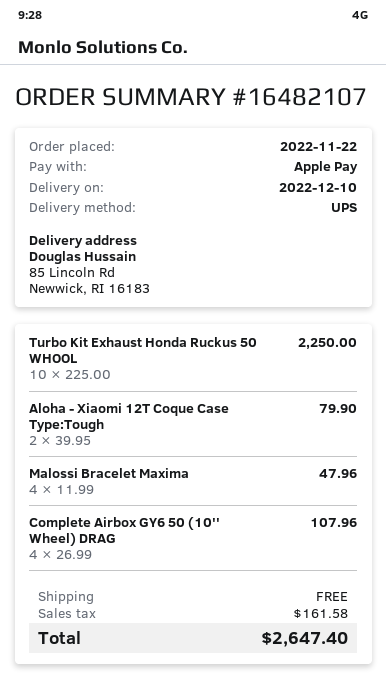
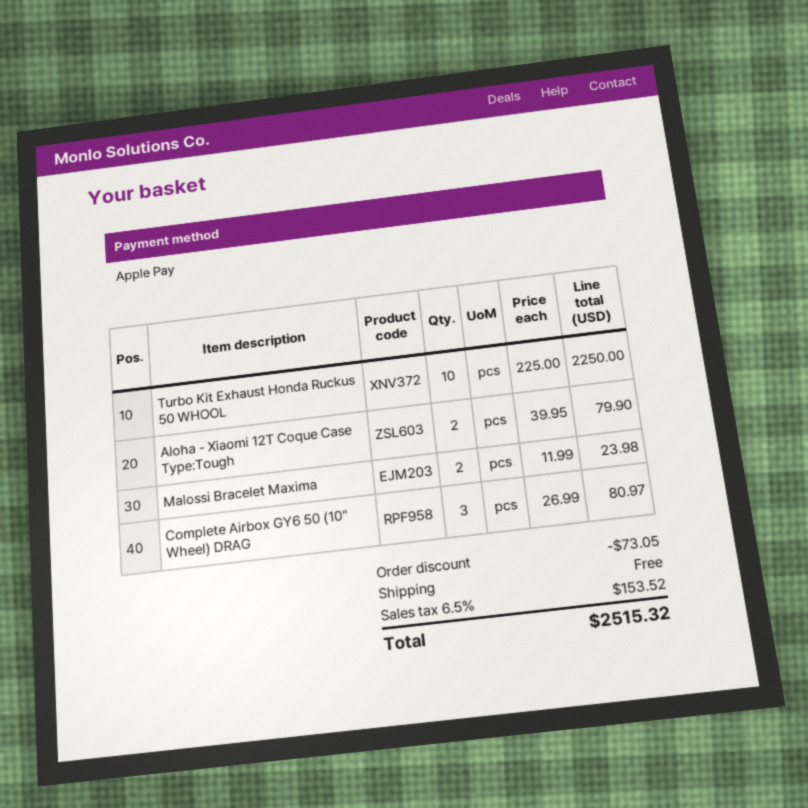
Malossi Bracelet Maxima: 4 x 11.99 = 47.96 -> 2 x 11.99 = 23.98
Complete Airbox GY6 50 (10'' Wheel) DRAG: 4 x 26.99 = 107.96 -> 3 x 26.99 = 80.97
discount: none -> 73.05
tax: 161.58 -> 153.52
total: 2647.40 -> 2515.32

